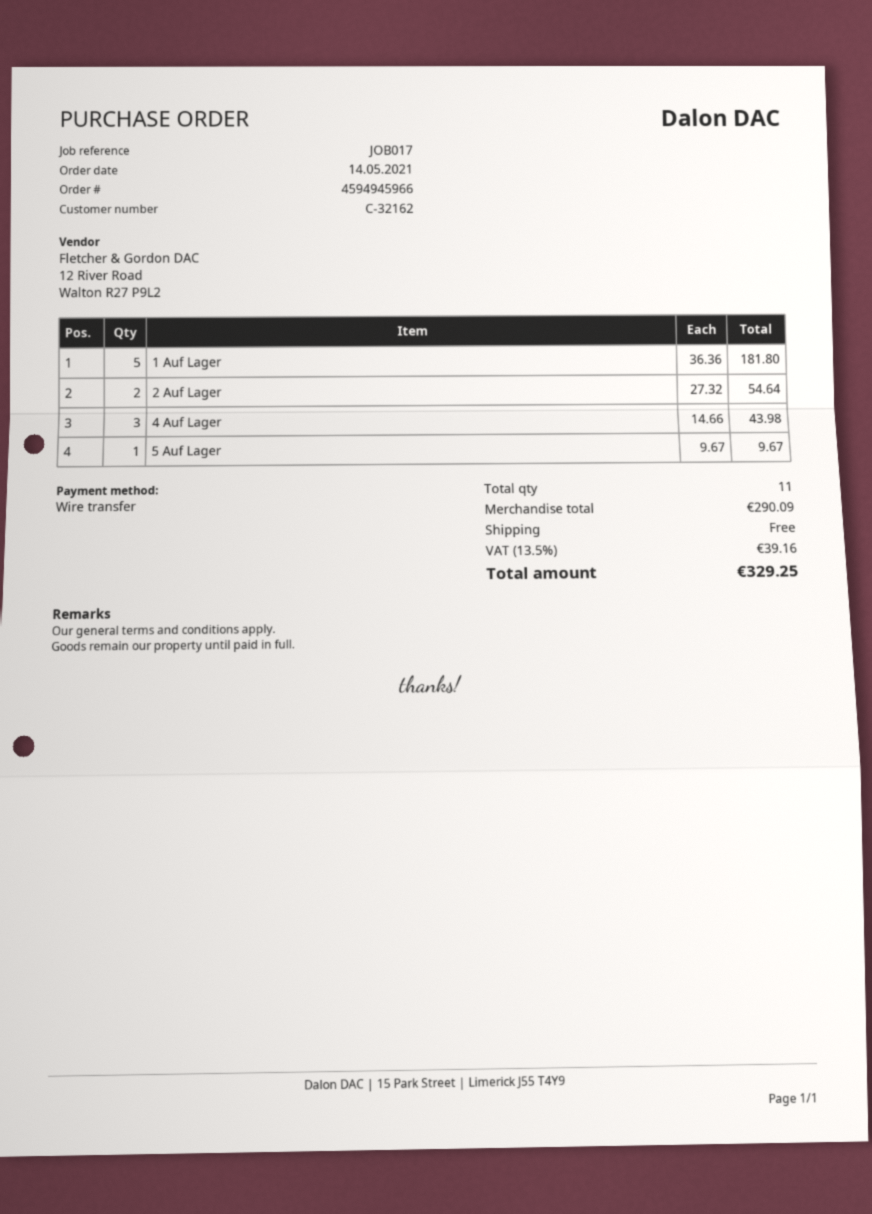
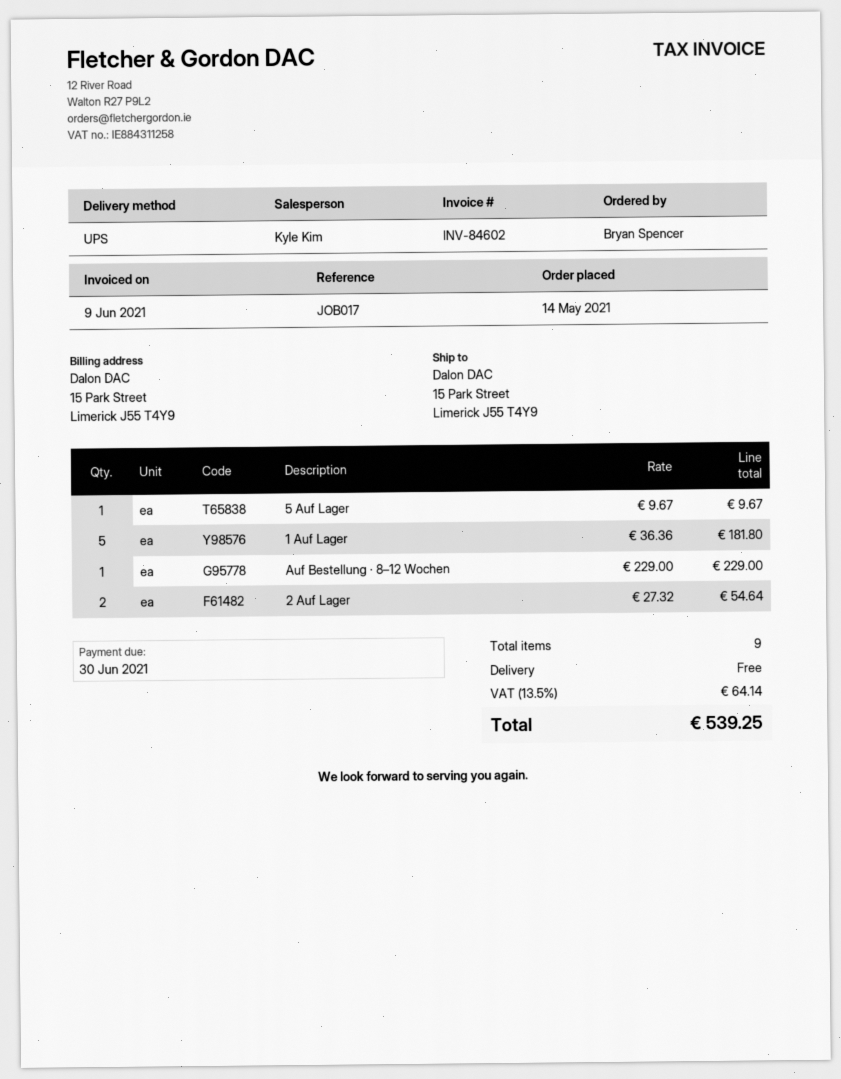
4 Auf Lager: 3 x 14.66 = 43.98 -> none
Auf Bestellung · 8–12 Wochen: none -> 1 x 229.00 = 229.00
total quantity: 11 -> 9
tax: 13.5% = 39.16 -> 13.5% = 64.14
total: 329.25 -> 539.25

